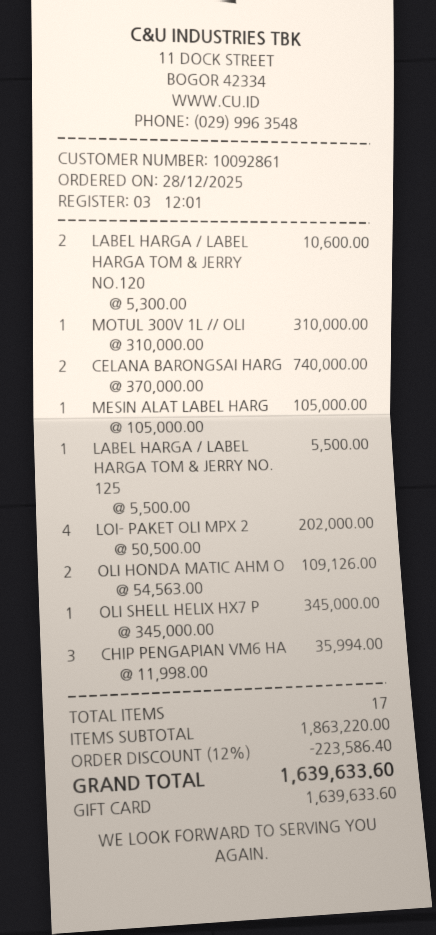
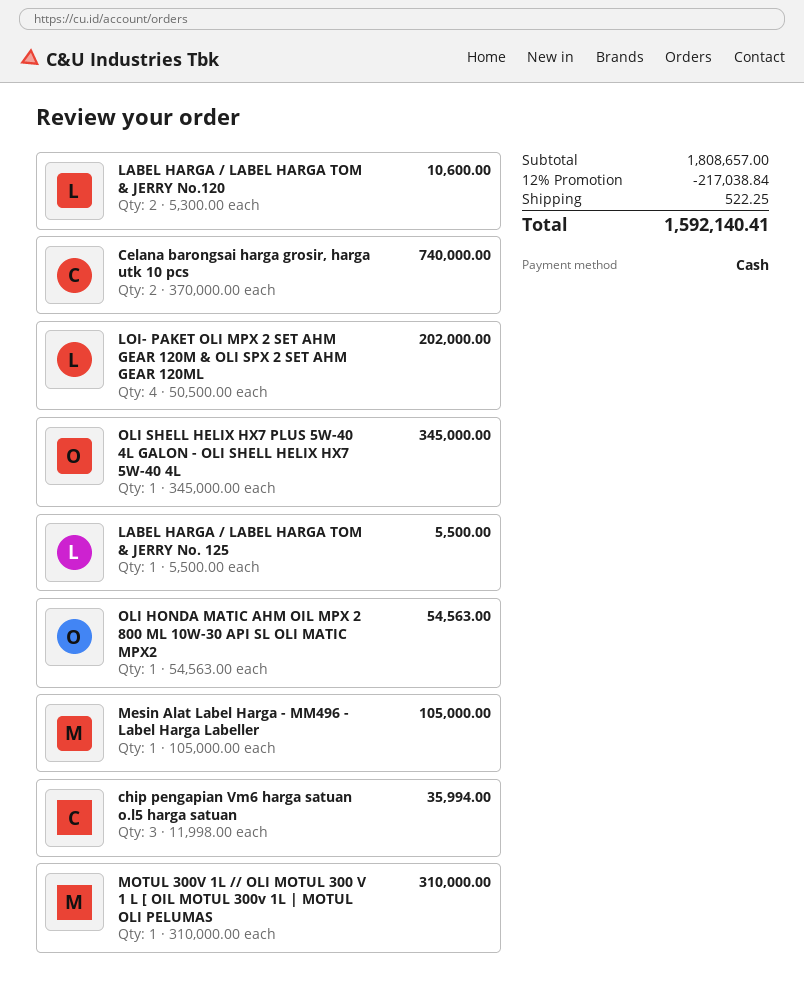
payment method: gift card -> cash
OLI HONDA MATIC AHM O: 2 x 54563.00 = 109126.00 -> 1 x 54563.00 = 54563.00
subtotal: 1863220.00 -> 1808657.00
discount: 12% = 223586.40 -> 12% = 217038.84
shipping: none -> 522.25
total: 1639633.60 -> 1592140.41

